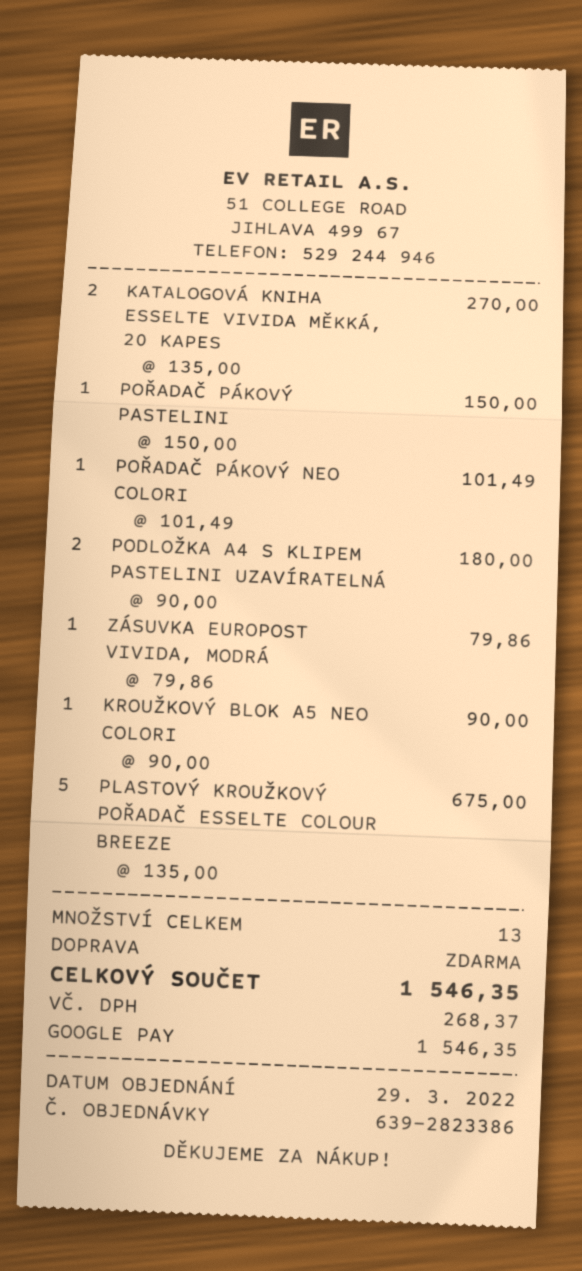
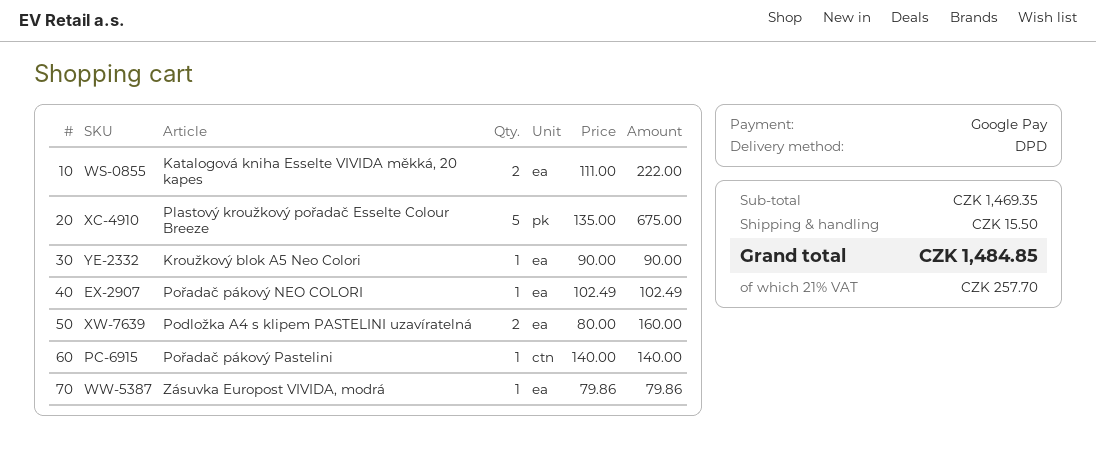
KATALOGOVÁ KNIHA ESSELTE VIVIDA MĚKKÁ, 20 KAPES: 2 x 135.00 = 270.00 -> 2 x 111.00 = 222.00
POŘADAČ PÁKOVÝ PASTELINI: 1 x 150.00 = 150.00 -> 1 x 140.00 = 140.00
POŘADAČ PÁKOVÝ NEO COLORI: 1 x 101.49 = 101.49 -> 1 x 102.49 = 102.49
PODLOŽKA A4 S KLIPEM PASTELINI UZAVÍRATELNÁ: 2 x 90.00 = 180.00 -> 2 x 80.00 = 160.00
shipping: 0.00 -> 15.50
tax: 268.37 -> 257.70
total: 1546.35 -> 1484.85

